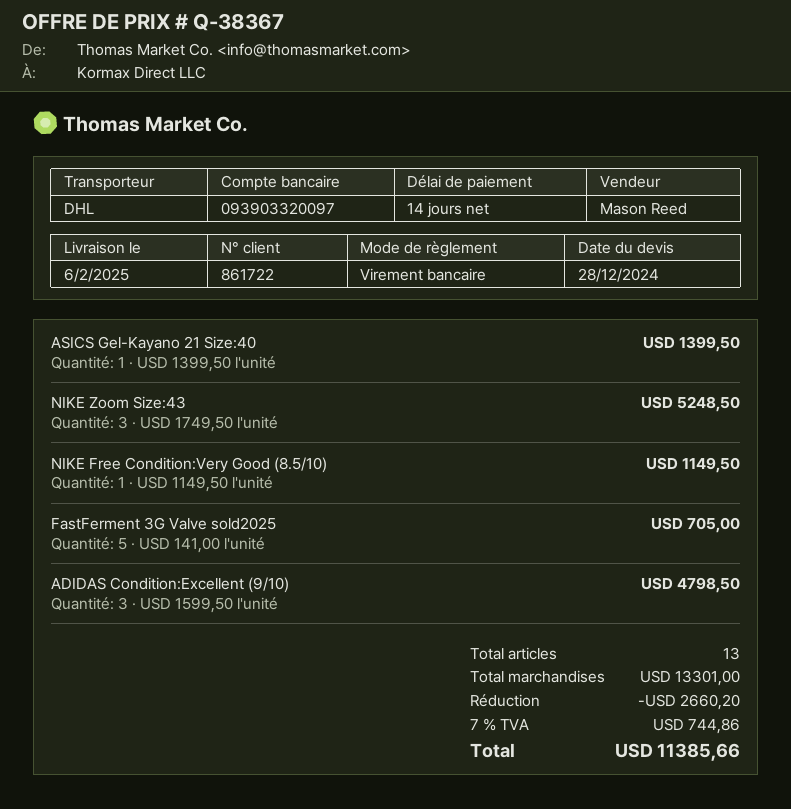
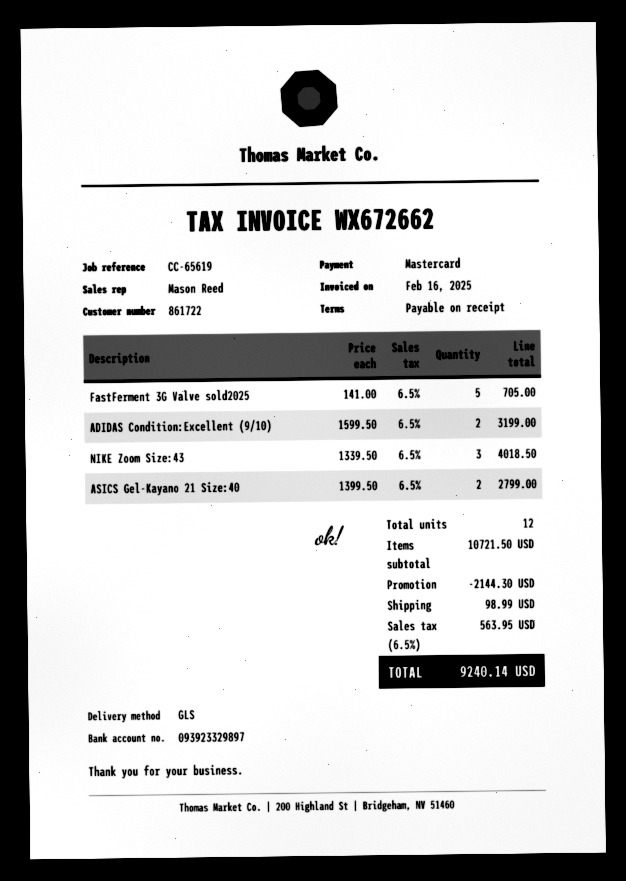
payment terms: 14 days -> on receipt
payment method: bank transfer -> Mastercard
bank account: 093903320097 -> 093923329897
shipping method: DHL -> GLS
ASICS Gel-Kayano 21 Size:40: 1 x 1399.50 = 1399.50 -> 2 x 1399.50 = 2799.00
NIKE Zoom Size:43: 3 x 1749.50 = 5248.50 -> 3 x 1339.50 = 4018.50
NIKE Free Condition:Very Good (8.5/10): 1 x 1149.50 = 1149.50 -> none
ADIDAS Condition:Excellent (9/10): 3 x 1599.50 = 4798.50 -> 2 x 1599.50 = 3199.00
total quantity: 13 -> 12
subtotal: 13301.00 -> 10721.50
discount: 2660.20 -> 2144.30
shipping: none -> 98.99
tax: 7% = 744.86 -> 6.5% = 563.95
total: 11385.66 -> 9240.14

